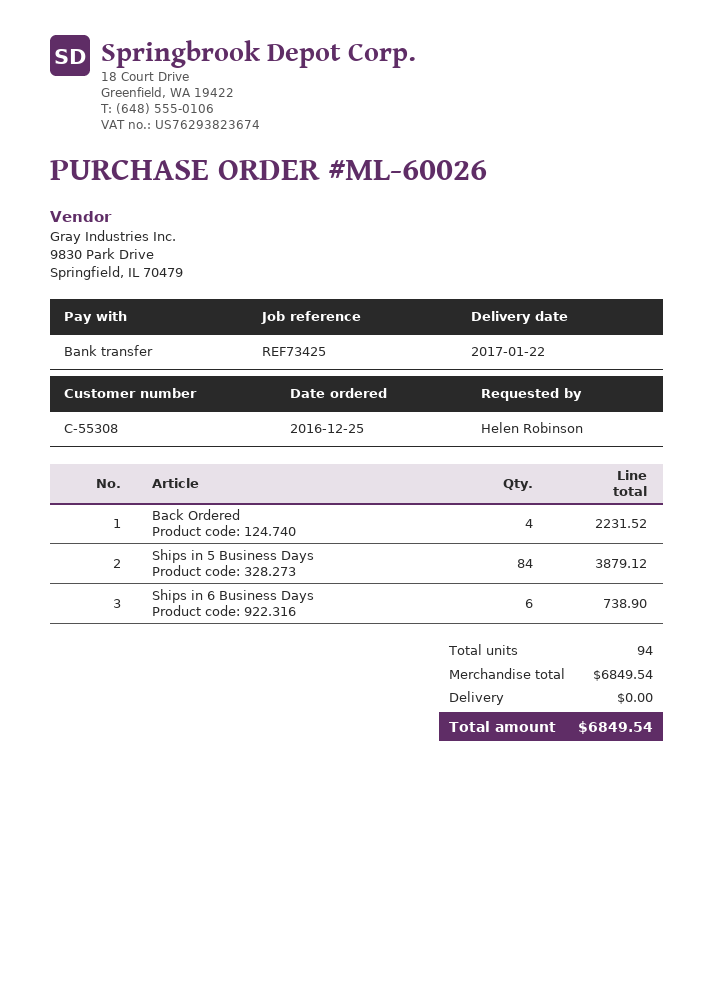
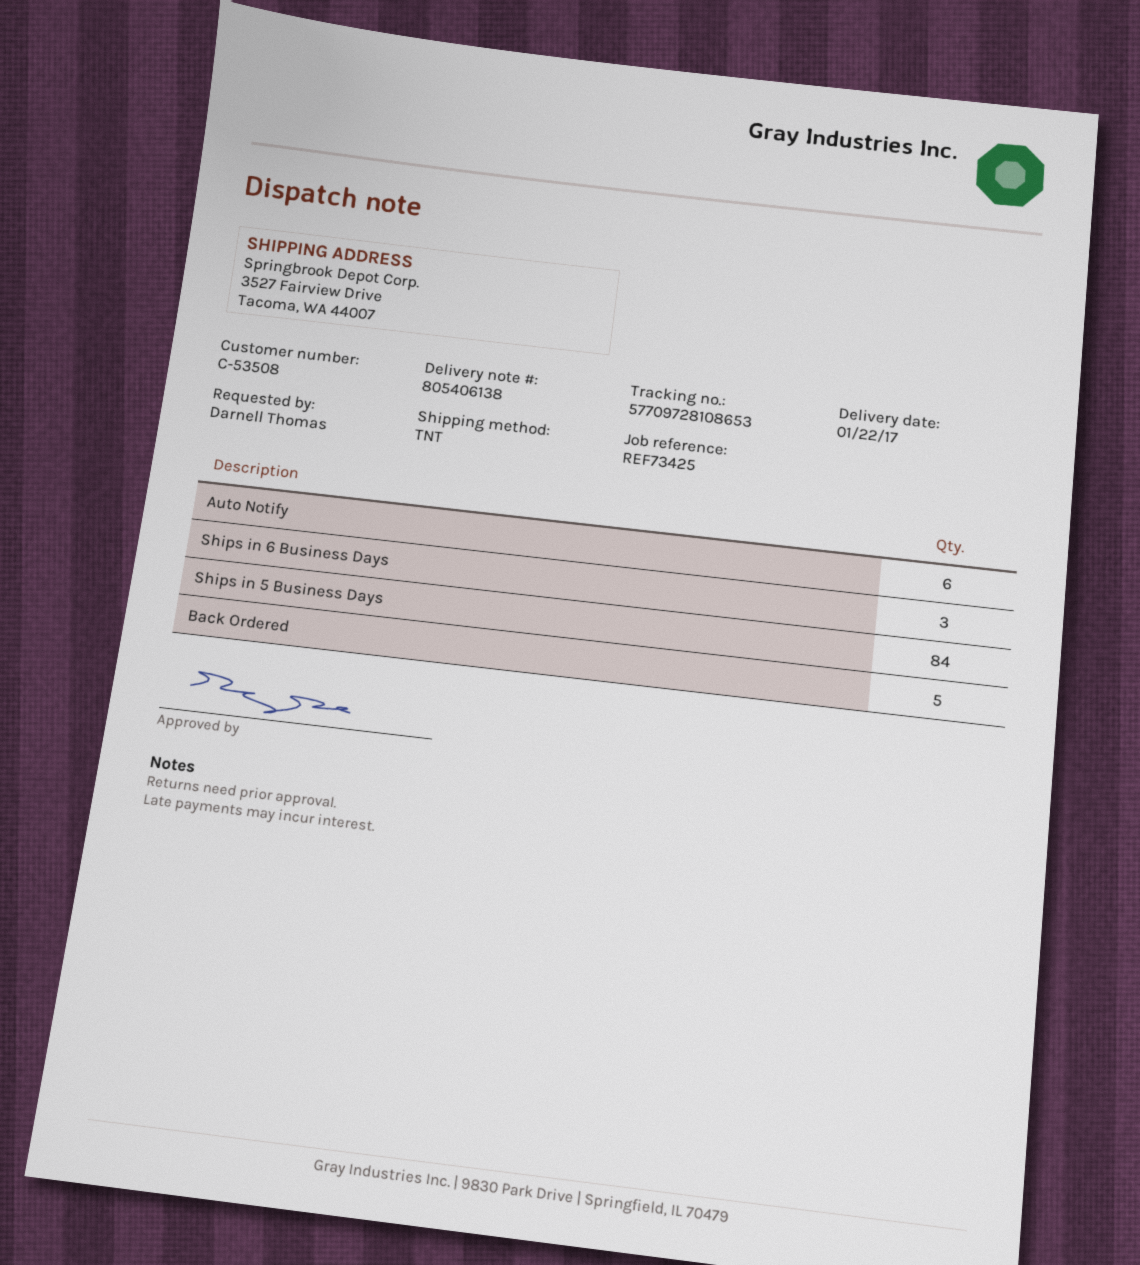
customer number: C-55308 -> C-53508
ordered by: Helen Robinson -> Darnell Thomas
Back Ordered: 4 -> 5
Ships in 6 Business Days: 6 -> 3
Auto Notify: none -> 6

